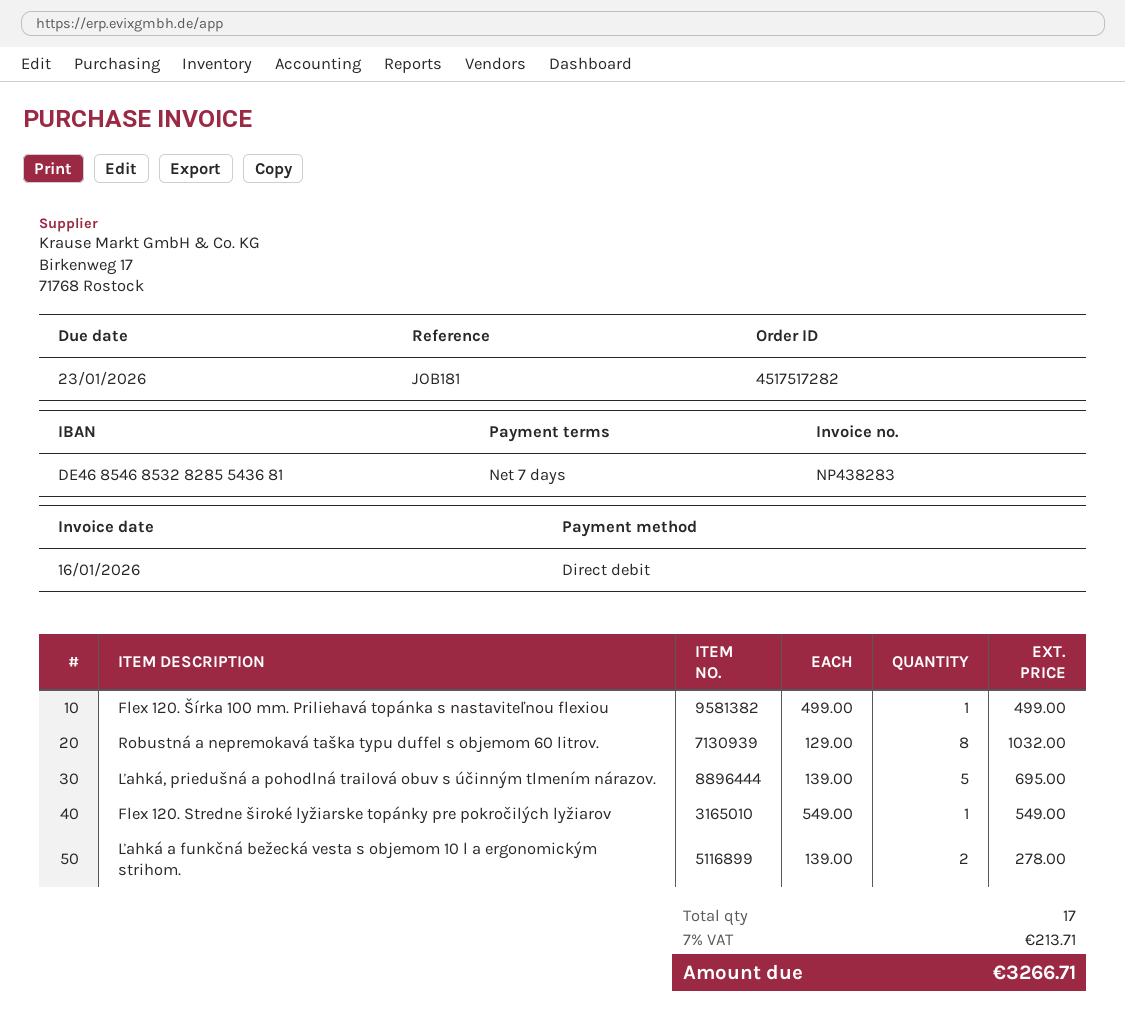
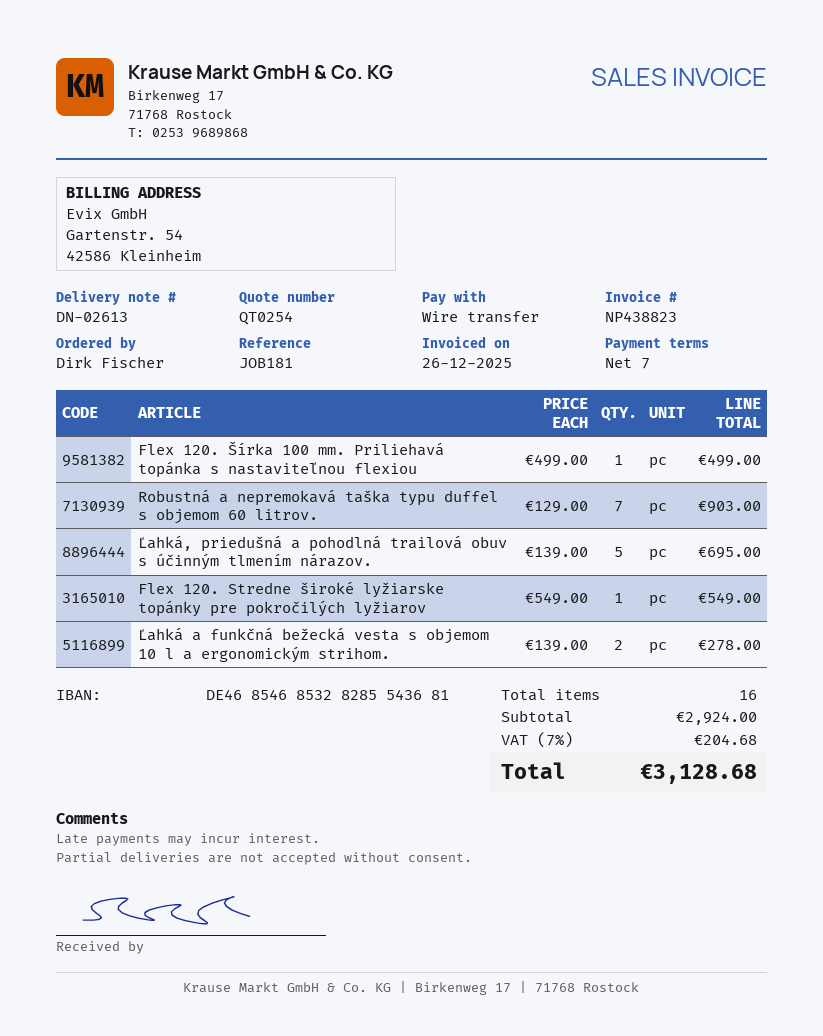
invoice number: NP438283 -> NP438823
invoice date: 2026-01-16 -> 2025-12-26
payment method: direct debit -> bank transfer
Robustná a nepremokavá taška typu duffel s objemom 60 litrov.: 8 x 129.00 = 1032.00 -> 7 x 129.00 = 903.00
total quantity: 17 -> 16
tax: 7% = 213.71 -> 7% = 204.68
total: 3266.71 -> 3128.68

